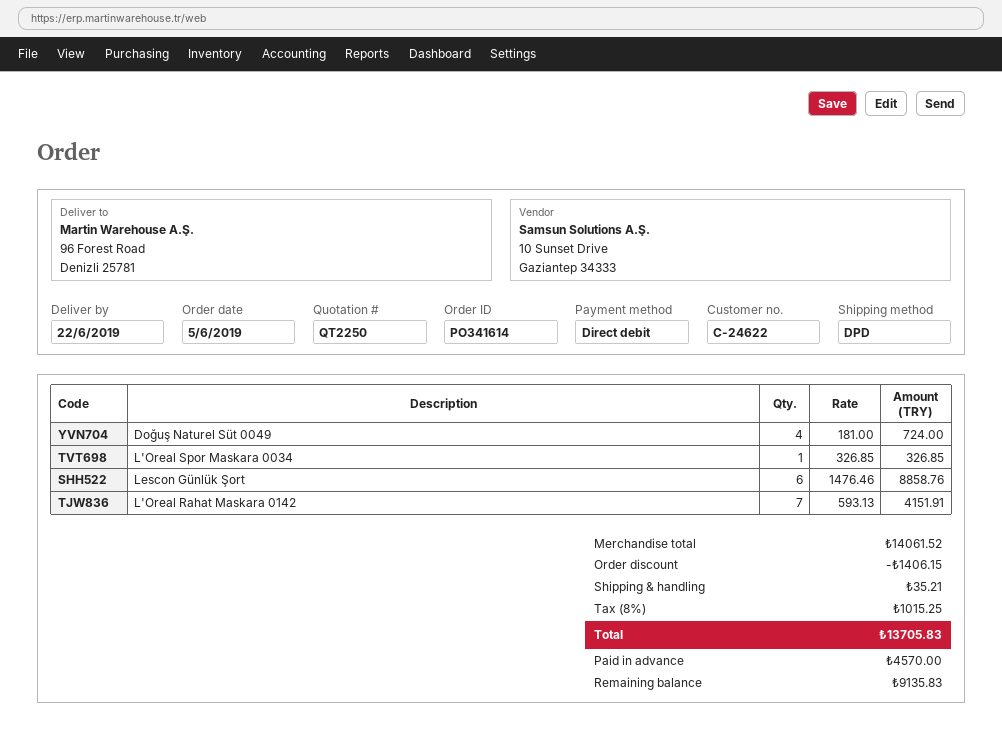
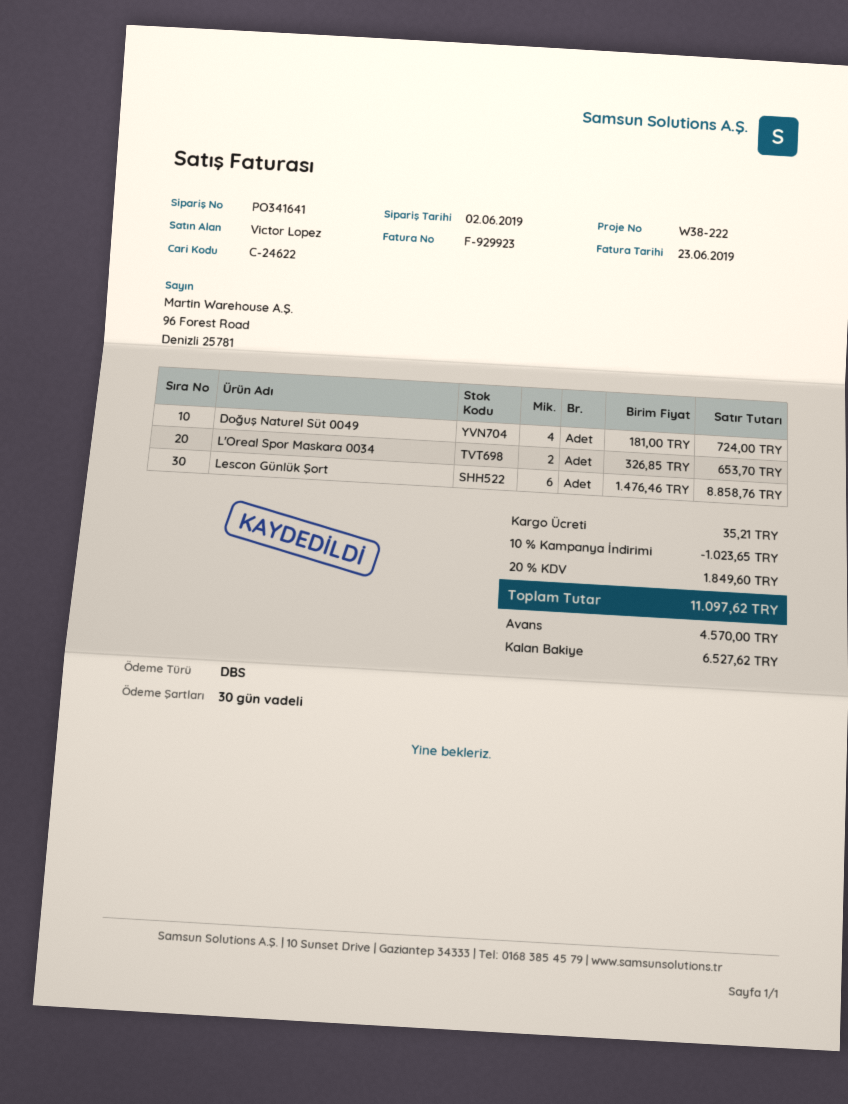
order number: PO341614 -> PO341641
order date: 2019-06-05 -> 2019-06-02
L'Oreal Spor Maskara 0034: 1 x 326.85 = 326.85 -> 2 x 326.85 = 653.70
L'Oreal Rahat Maskara 0142: 7 x 593.13 = 4151.91 -> none
discount: 1406.15 -> 1023.65
tax: 8% = 1015.25 -> 20% = 1849.60
total: 13705.83 -> 11097.62
balance: 9135.83 -> 6527.62

